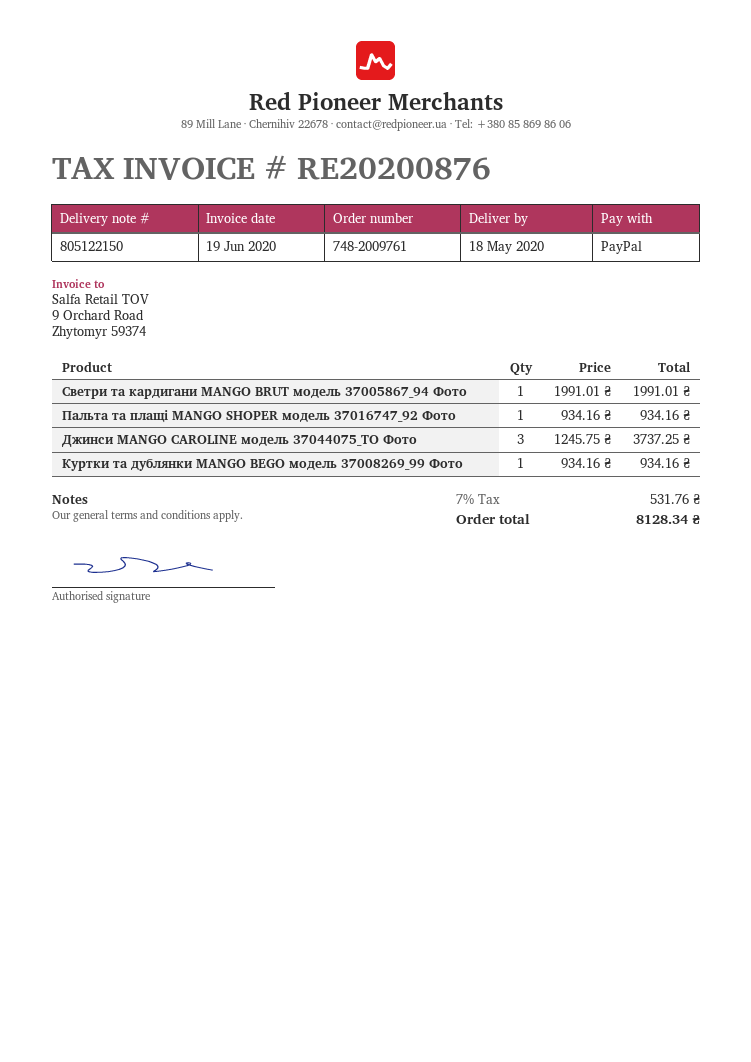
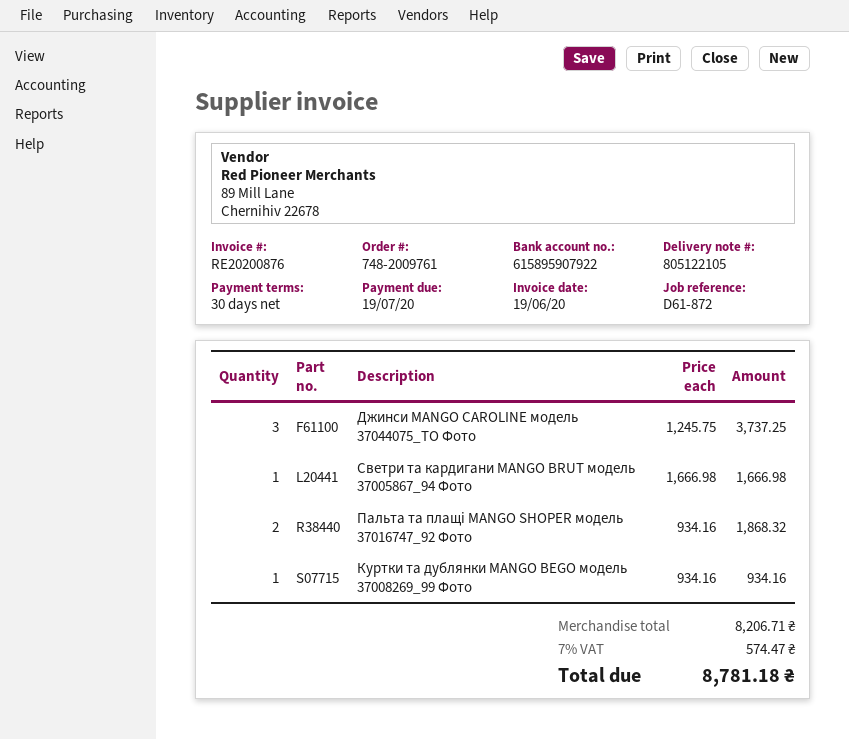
delivery note number: 805122150 -> 805122105
Светри та кардигани MANGO BRUT модель 37005867_94 Фото: 1 x 1991.01 = 1991.01 -> 1 x 1666.98 = 1666.98
Пальта та плащі MANGO SHOPER модель 37016747_92 Фото: 1 x 934.16 = 934.16 -> 2 x 934.16 = 1868.32
tax: 7% = 531.76 -> 7% = 574.47
total: 8128.34 -> 8781.18

